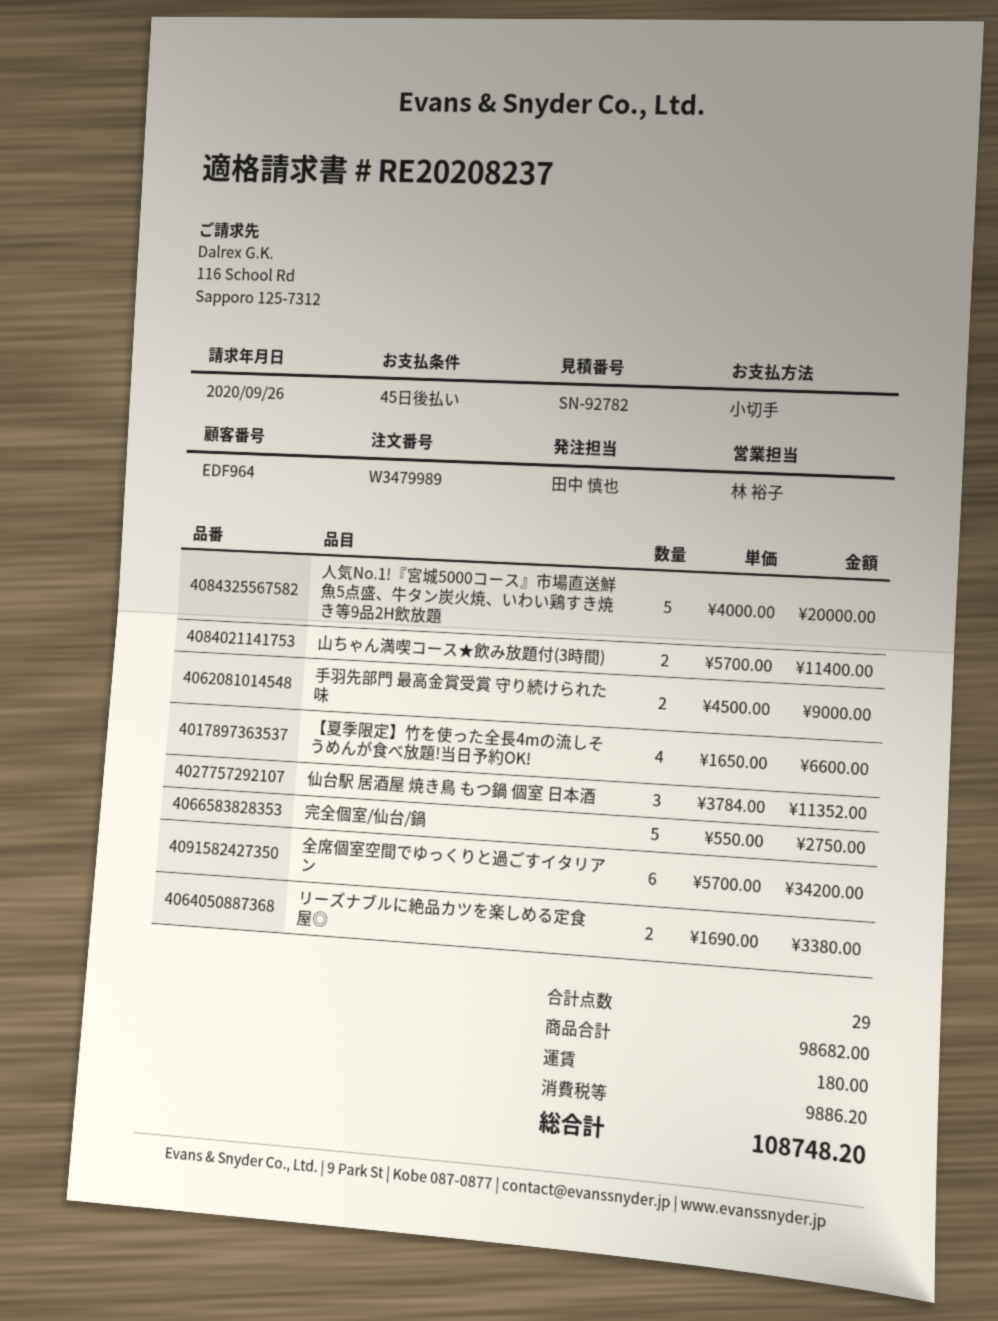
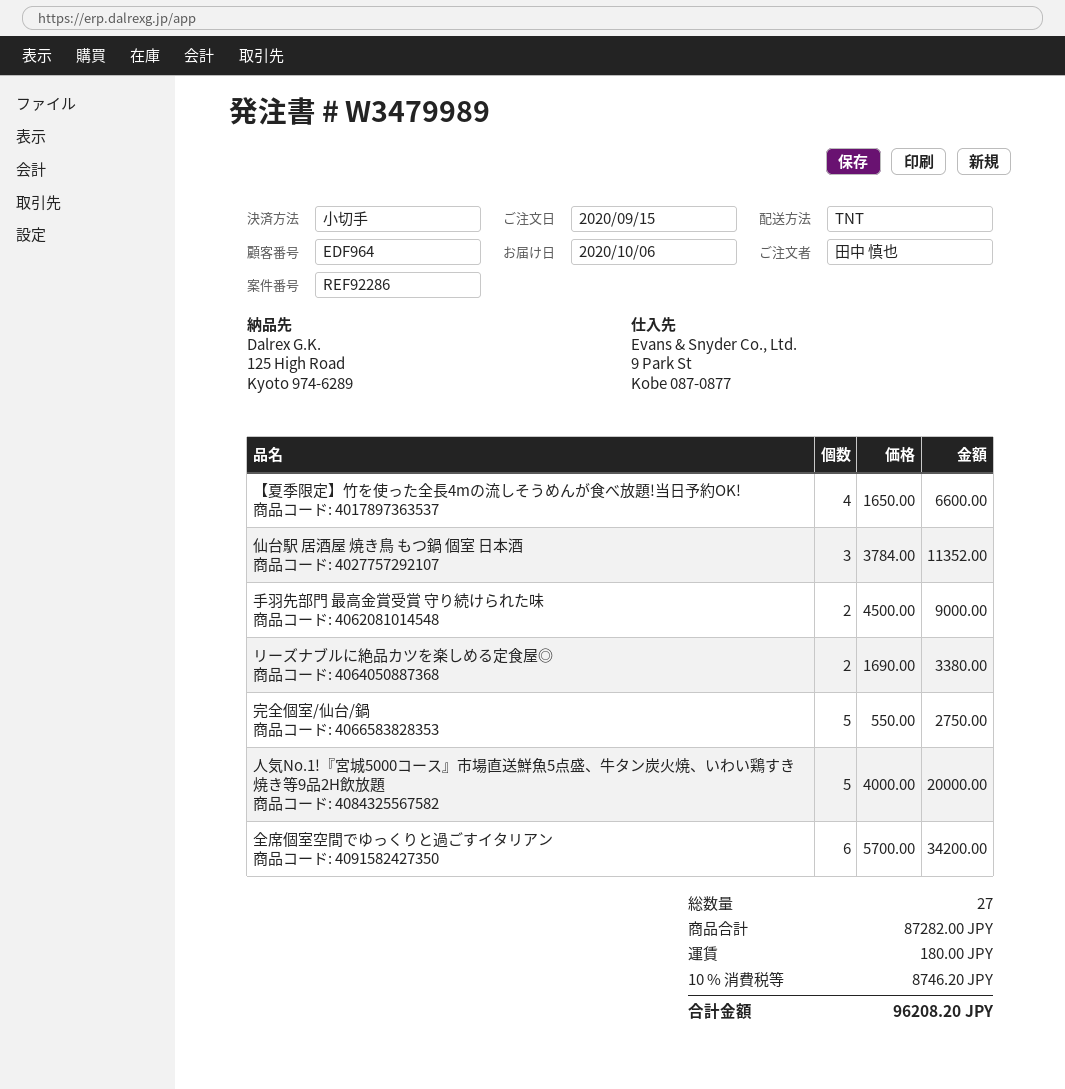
山ちゃん満喫コース★飲み放題付(3時間): 2 x 5700.00 = 11400.00 -> none
total quantity: 29 -> 27
subtotal: 98682.00 -> 87282.00
tax: 9886.20 -> 8746.20
total: 108748.20 -> 96208.20

